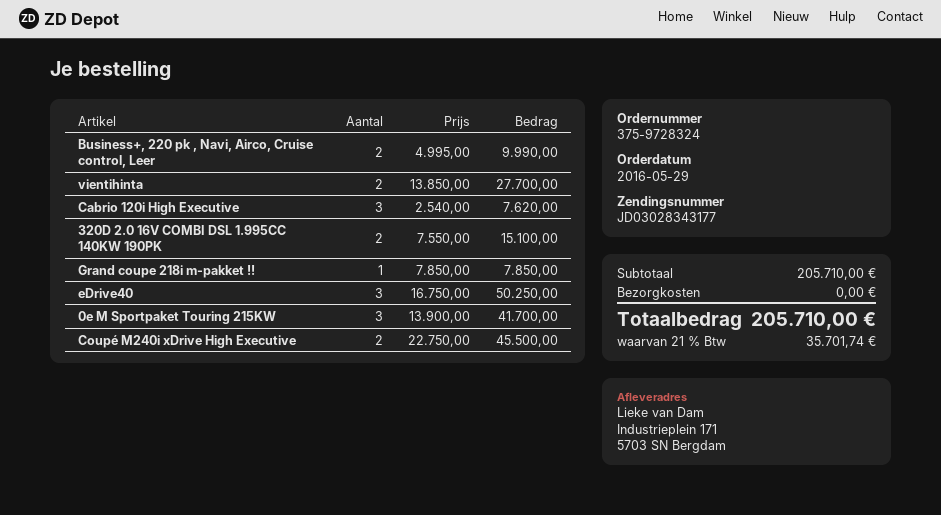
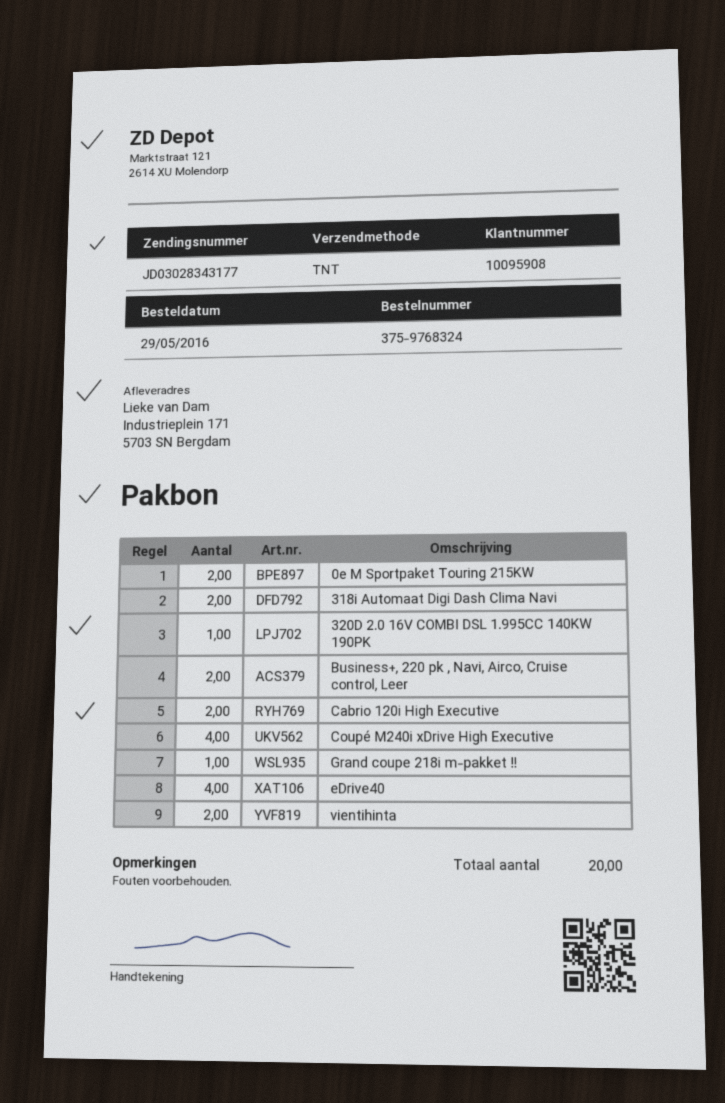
order number: 375-9728324 -> 375-9768324
Cabrio 120i High Executive: 3 -> 2
320D 2.0 16V COMBI DSL 1.995CC 140KW 190PK: 2 -> 1
eDrive40: 3 -> 4
0e M Sportpaket Touring 215KW: 3 -> 2
Coupé M240i xDrive High Executive: 2 -> 4
318i Automaat Digi Dash Clima Navi: none -> 2

